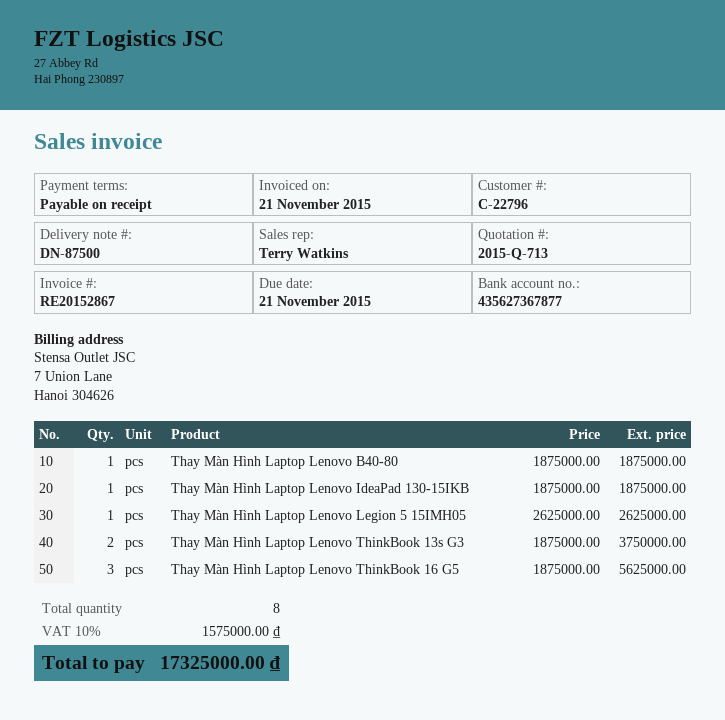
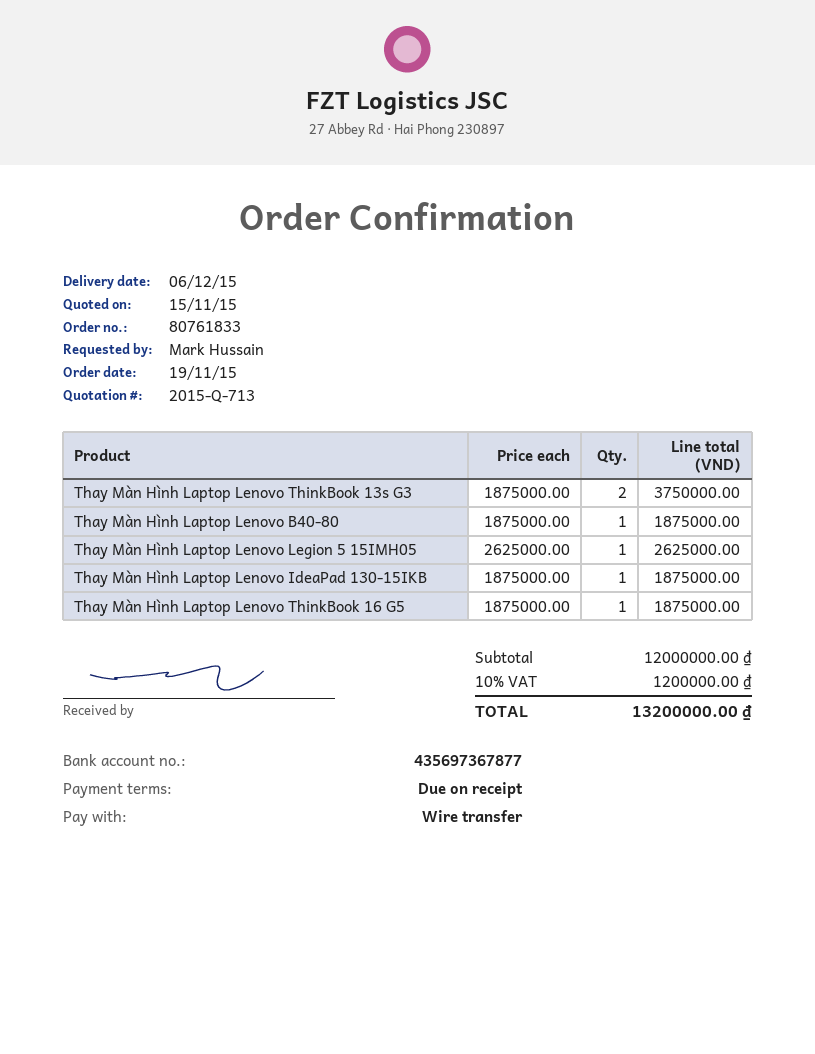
bank account: 435627367877 -> 435697367877
Thay Màn Hình Laptop Lenovo ThinkBook 16 G5: 3 x 1875000.00 = 5625000.00 -> 1 x 1875000.00 = 1875000.00
tax: 10% = 1575000.00 -> 10% = 1200000.00
total: 17325000.00 -> 13200000.00

